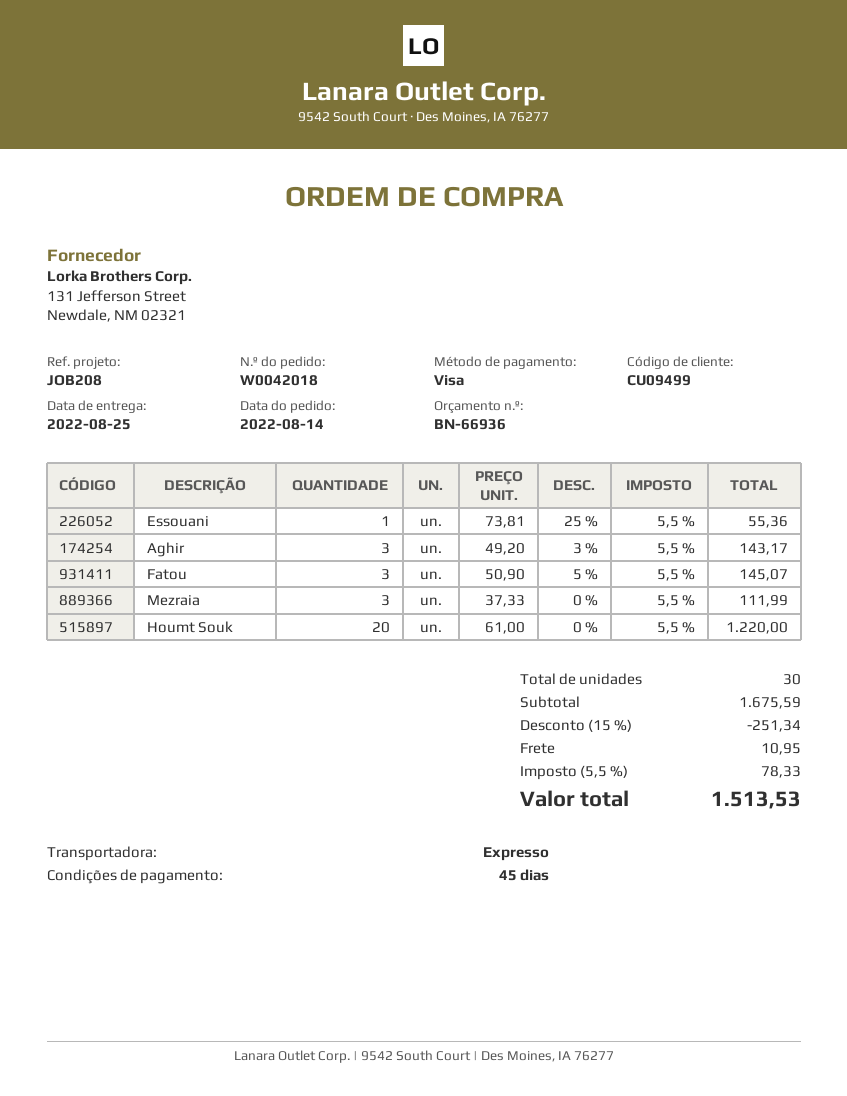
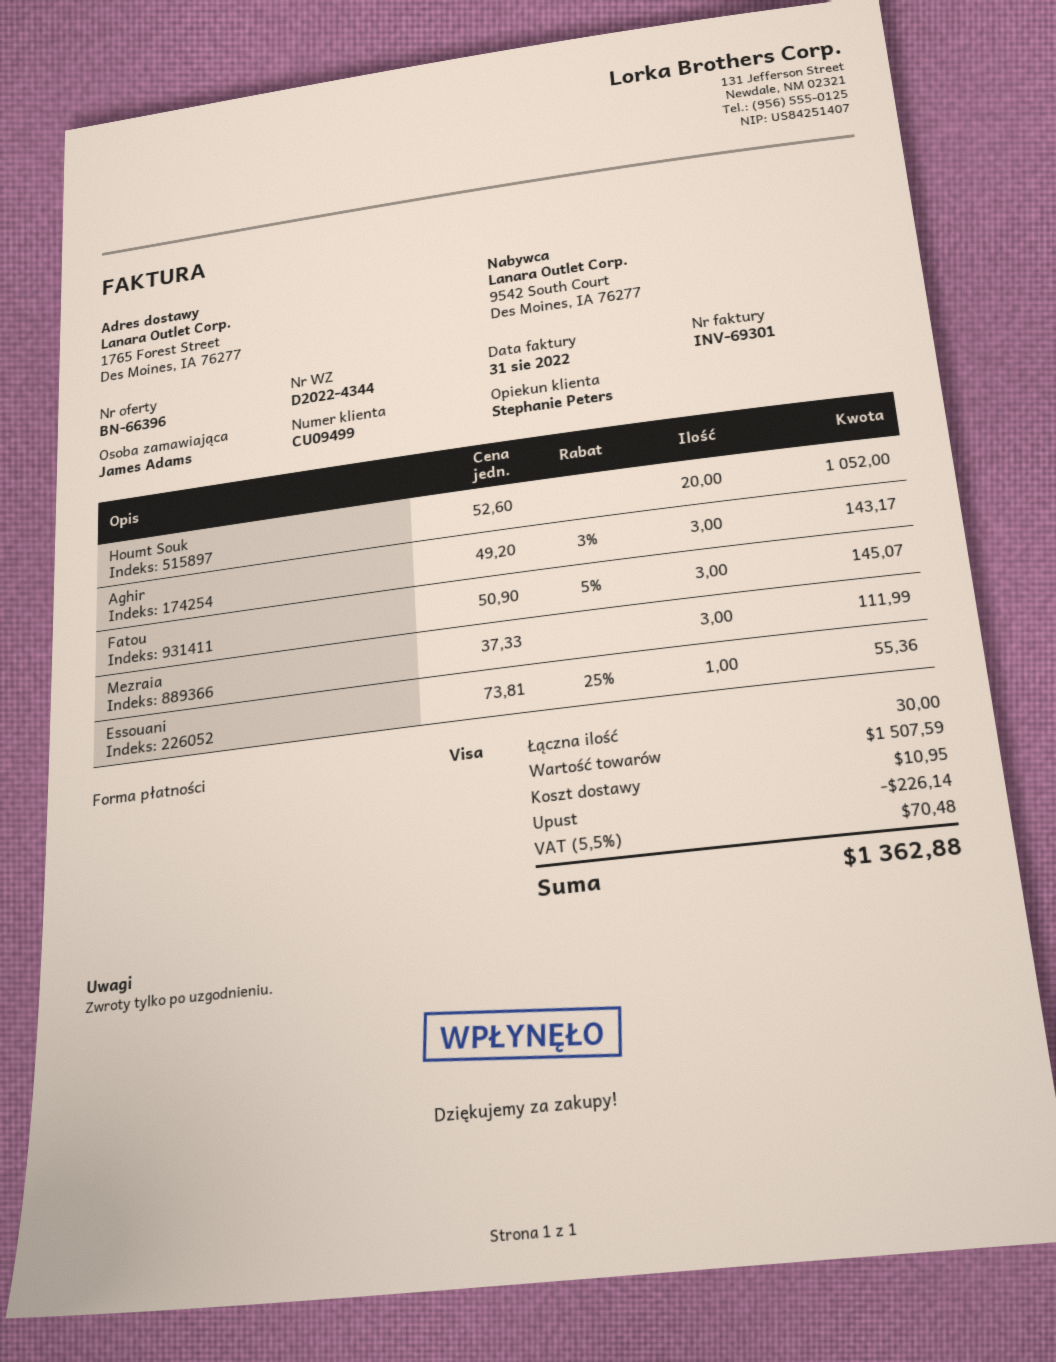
quote number: BN-66936 -> BN-66396
Houmt Souk: 20 x 61.00 = 1220.00 -> 20 x 52.60 = 1052.00
subtotal: 1675.59 -> 1507.59
discount: 251.34 -> 226.14
tax: 5.5% = 78.33 -> 5.5% = 70.48
total: 1513.53 -> 1362.88

